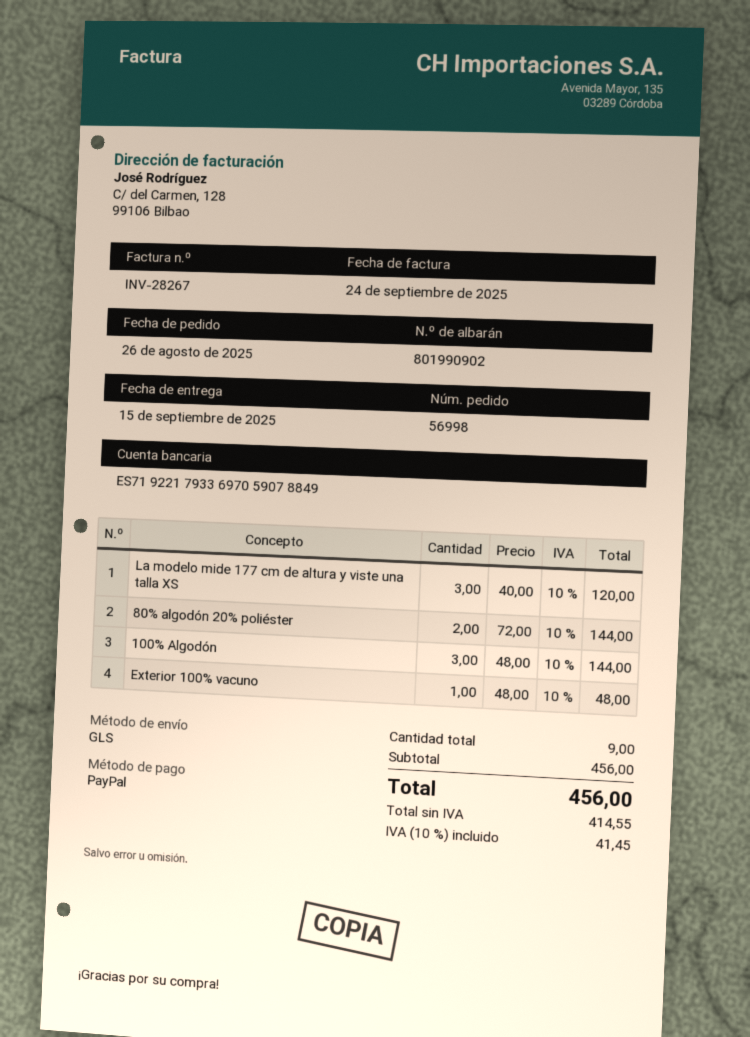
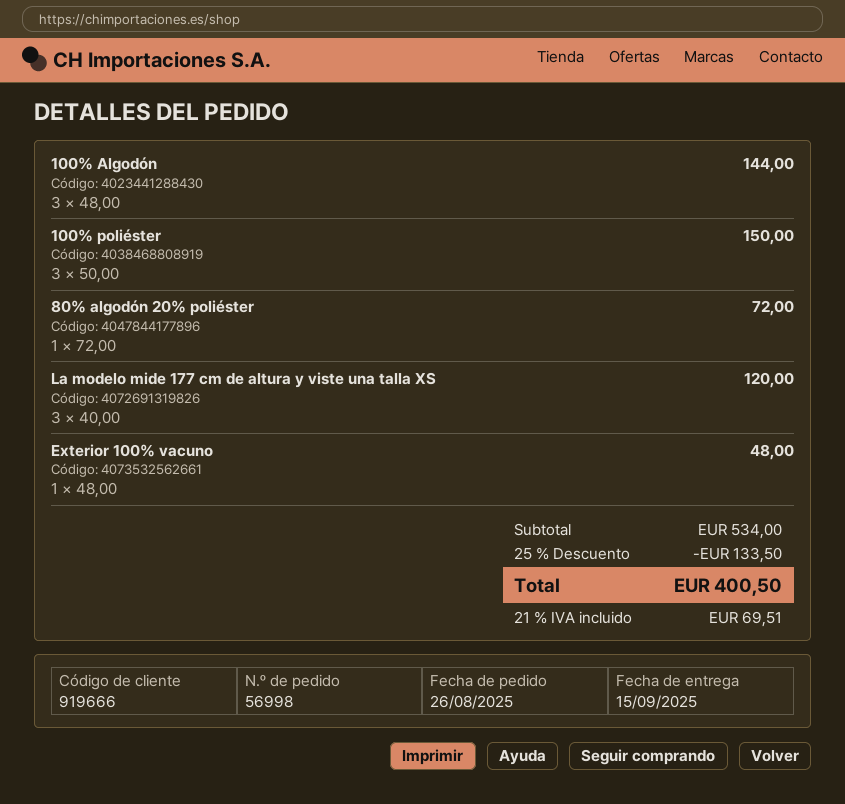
80% algodón 20% poliéster: 2 x 72.00 = 144.00 -> 1 x 72.00 = 72.00
100% poliéster: none -> 3 x 50.00 = 150.00
subtotal: 456.00 -> 534.00
discount: none -> 25% = 133.50
tax: 10% = 41.45 -> 21% = 69.51
total: 456.00 -> 400.50

